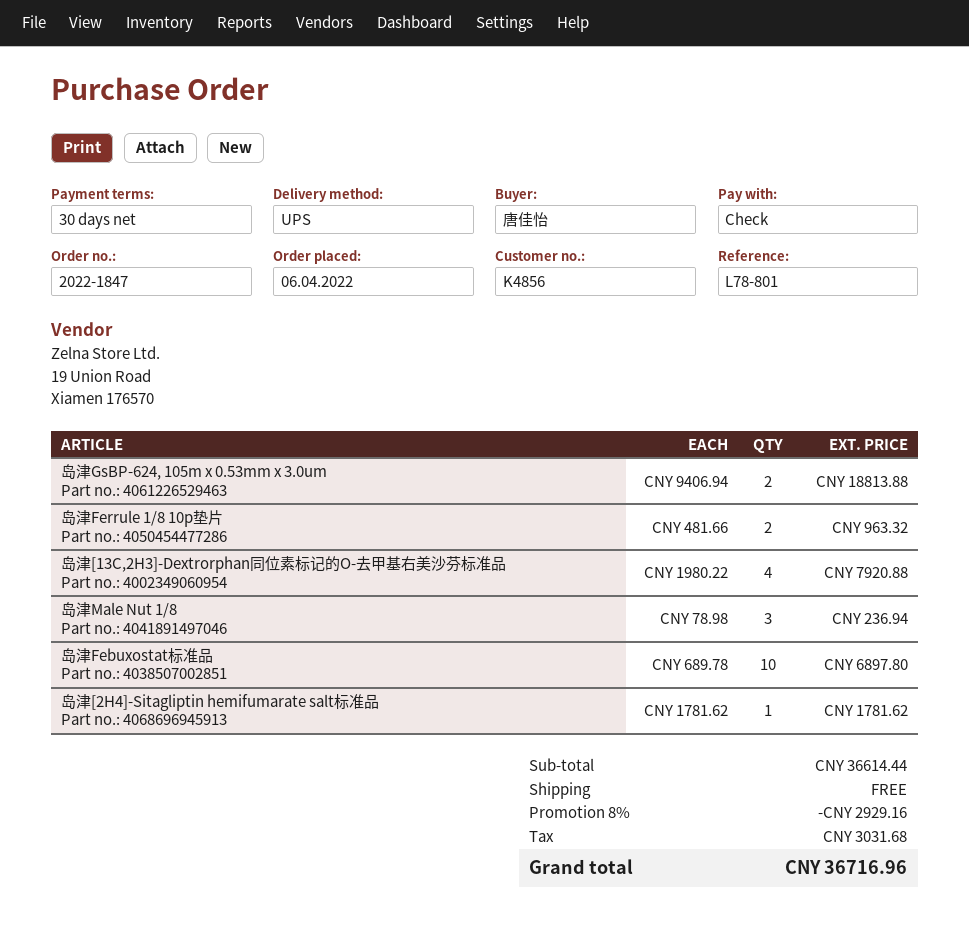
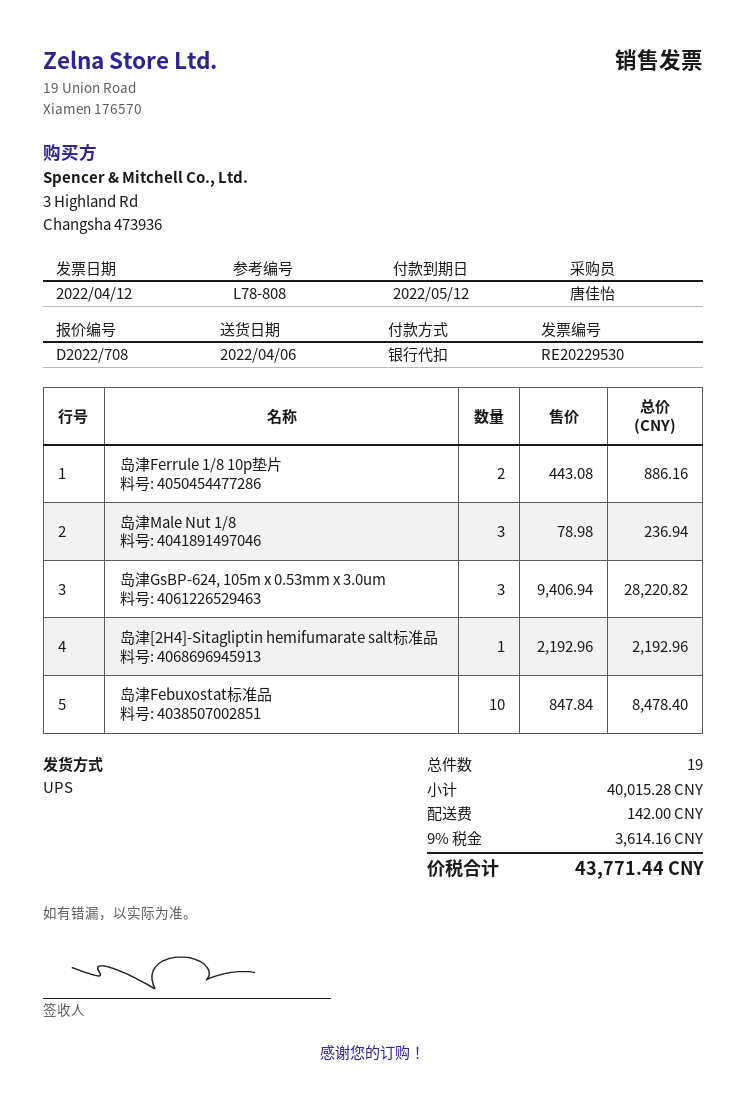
reference: L78-801 -> L78-808
payment method: cheque -> direct debit
岛津GsBP-624, 105m x 0.53mm x 3.0um: 2 x 9406.94 = 18813.88 -> 3 x 9406.94 = 28220.82
岛津Ferrule 1/8 10p垫片: 2 x 481.66 = 963.32 -> 2 x 443.08 = 886.16
岛津[13C,2H3]-Dextrorphan同位素标记的O-去甲基右美沙芬标准品: 4 x 1980.22 = 7920.88 -> none
岛津Febuxostat标准品: 10 x 689.78 = 6897.80 -> 10 x 847.84 = 8478.40
岛津[2H4]-Sitagliptin hemifumarate salt标准品: 1 x 1781.62 = 1781.62 -> 1 x 2192.96 = 2192.96
subtotal: 36614.44 -> 40015.28
discount: 8% = 2929.16 -> none
shipping: 0.00 -> 142.00
tax: 3031.68 -> 3614.16
total: 36716.96 -> 43771.44

